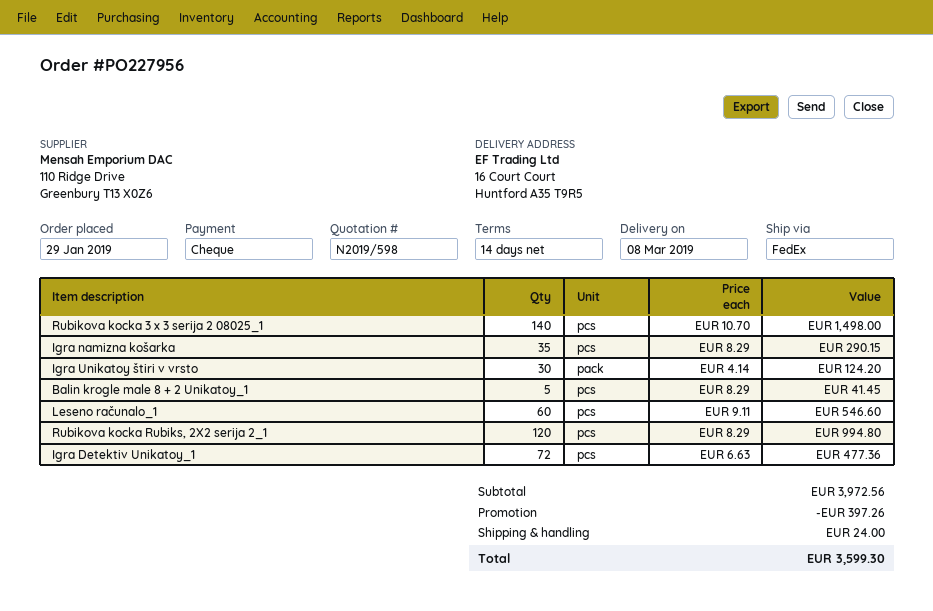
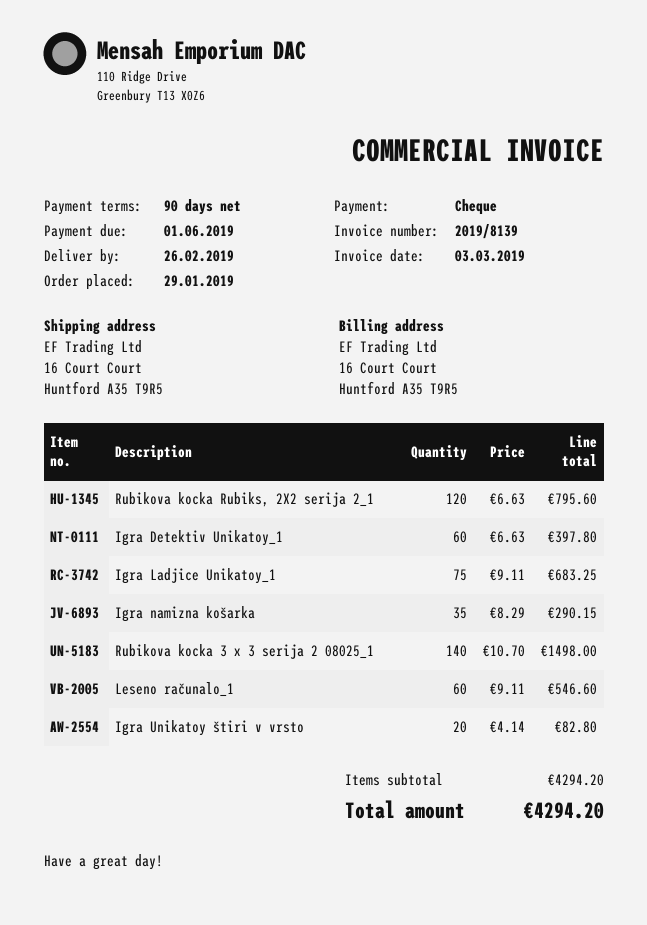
delivery date: 2019-03-08 -> 2019-02-26
payment terms: 14 days -> 90 days
Igra Unikatoy štiri v vrsto: 30 x 4.14 = 124.20 -> 20 x 4.14 = 82.80
Balin krogle male 8 + 2 Unikatoy_1: 5 x 8.29 = 41.45 -> none
Rubikova kocka Rubiks, 2X2 serija 2_1: 120 x 8.29 = 994.80 -> 120 x 6.63 = 795.60
Igra Detektiv Unikatoy_1: 72 x 6.63 = 477.36 -> 60 x 6.63 = 397.80
Igra Ladjice Unikatoy_1: none -> 75 x 9.11 = 683.25
subtotal: 3972.56 -> 4294.20
discount: 397.26 -> none
shipping: 24.00 -> none
total: 3599.30 -> 4294.20

